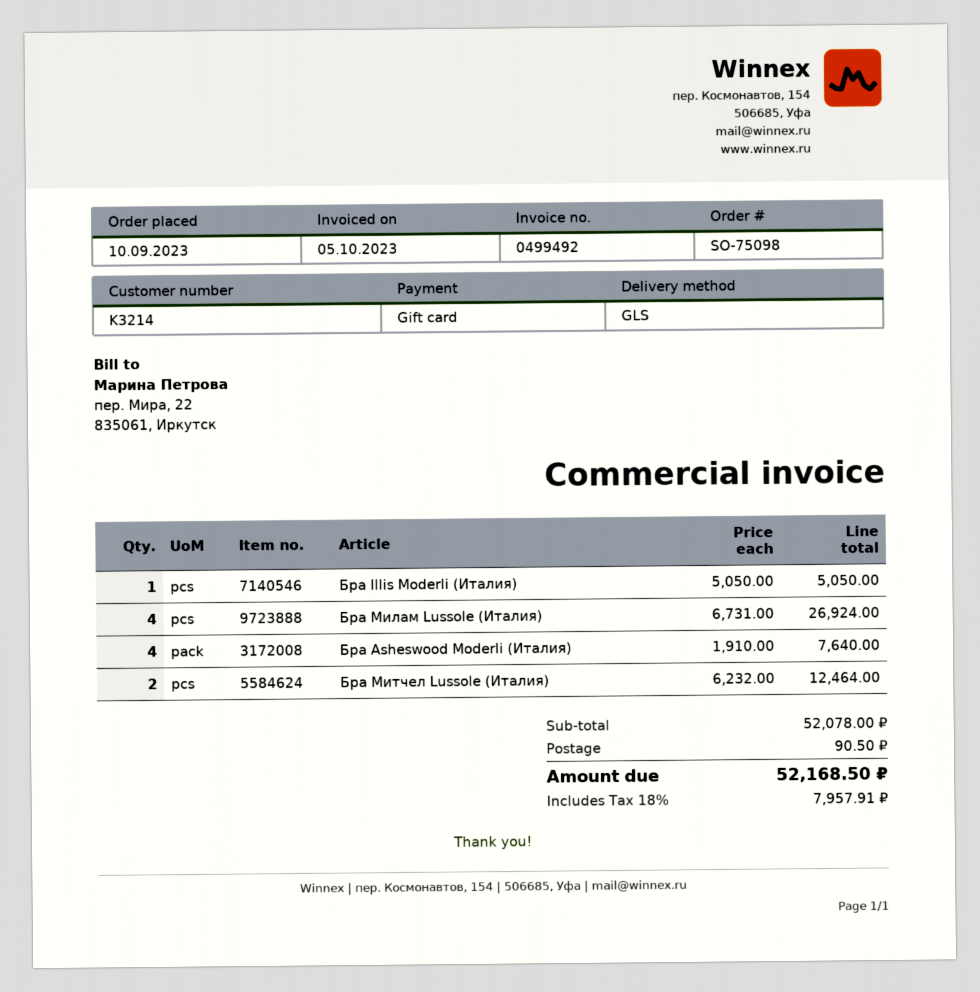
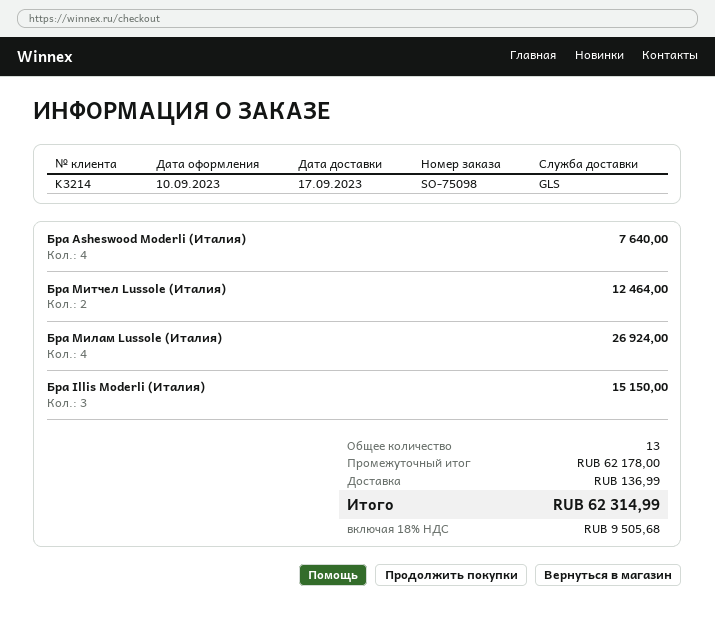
Бра Illis Moderli (Италия): 1 for 5050.00 -> 3 for 15150.00
subtotal: 52078.00 -> 62178.00
shipping: 90.50 -> 136.99
tax: 18% = 7957.91 -> 18% = 9505.68
total: 52168.50 -> 62314.99

